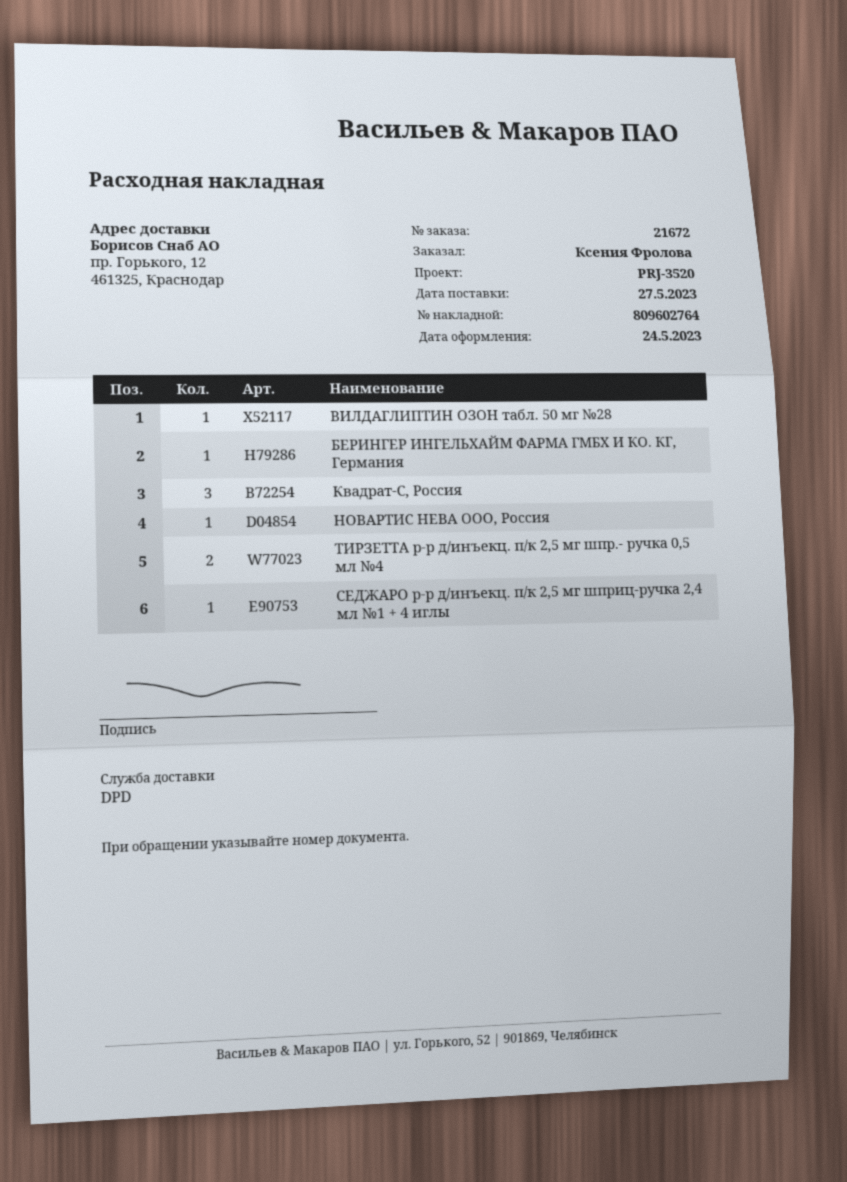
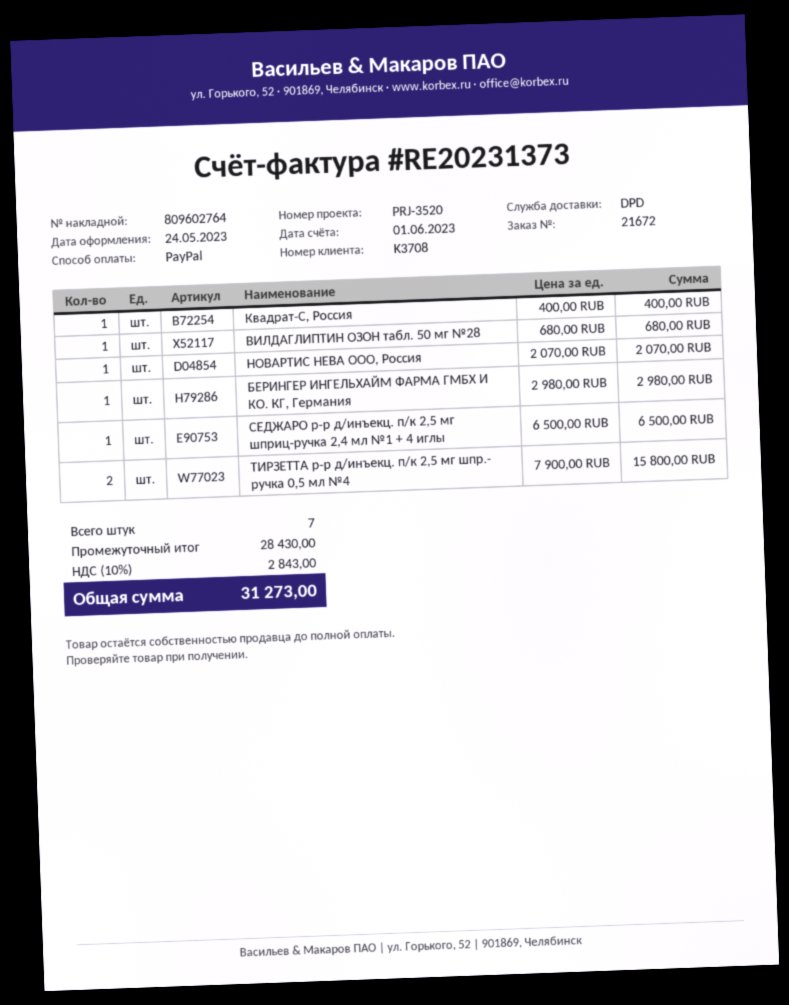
Квадрат-С, Россия: 3 -> 1

